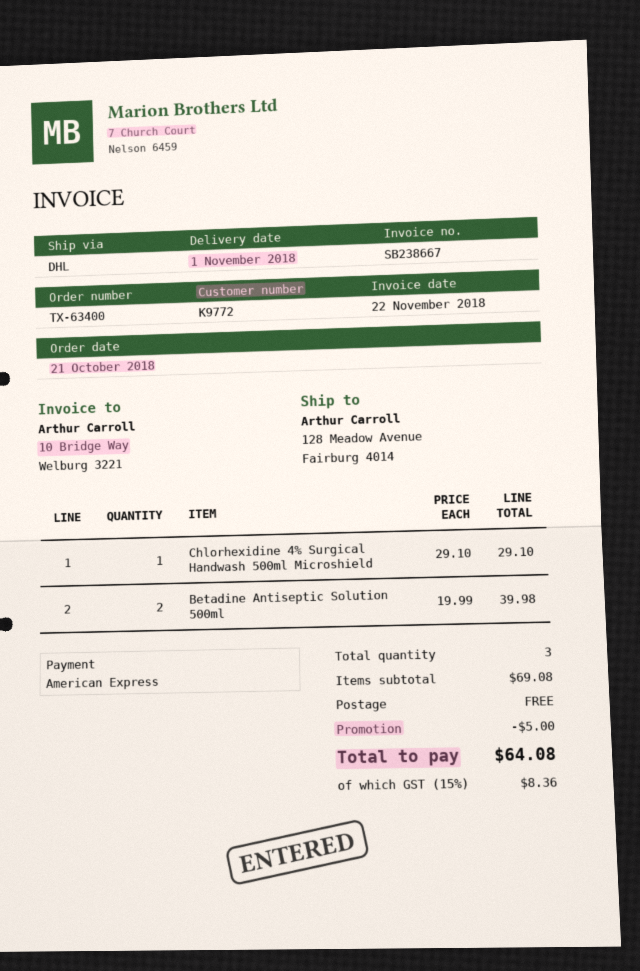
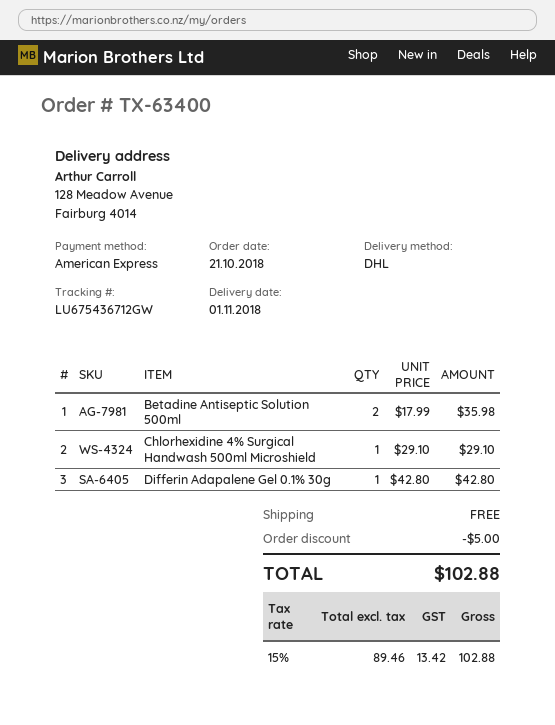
Betadine Antiseptic Solution 500ml: 2 x 19.99 = 39.98 -> 2 x 17.99 = 35.98
Differin Adapalene Gel 0.1% 30g: none -> 1 x 42.80 = 42.80
tax: 15% = 8.36 -> 15% = 13.42
total: 64.08 -> 102.88

